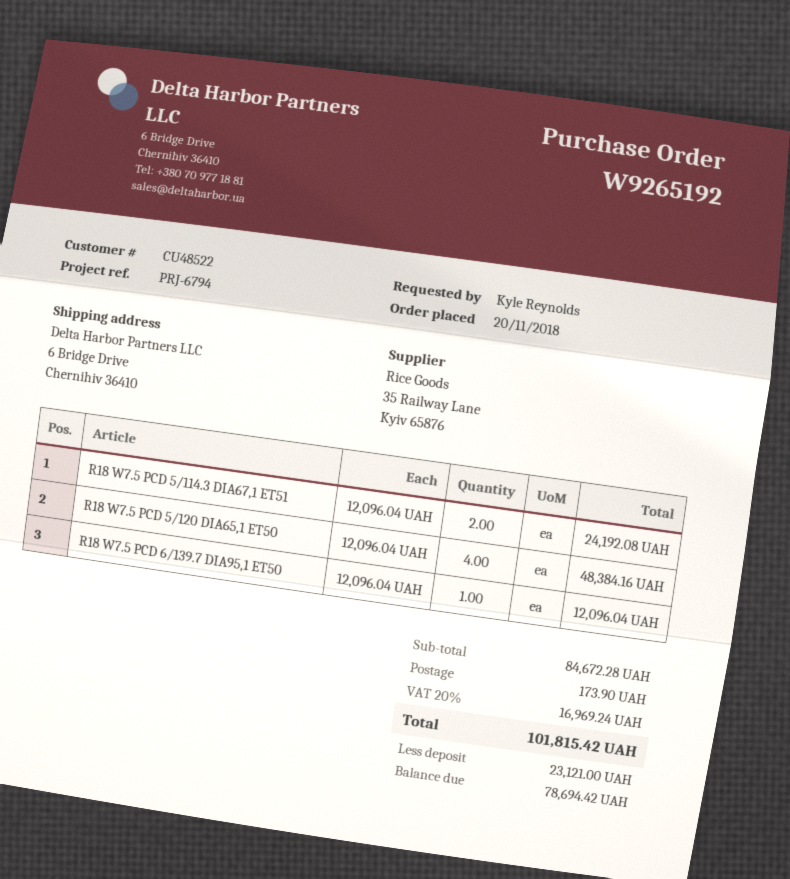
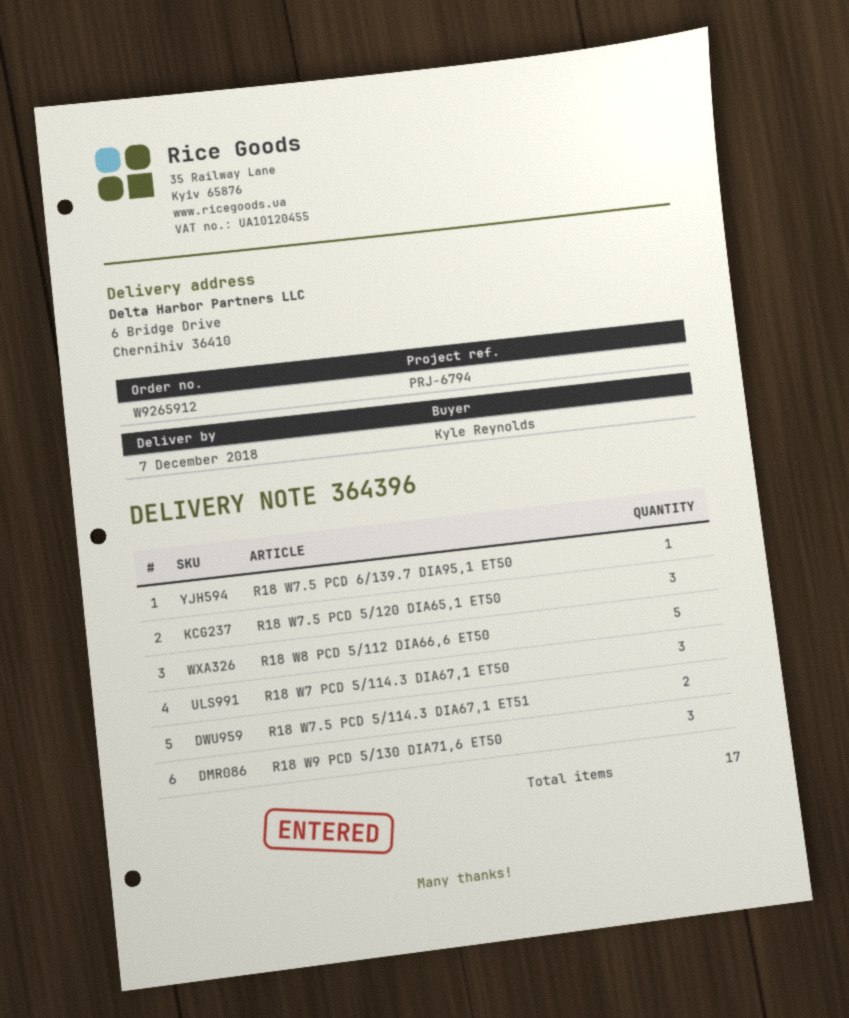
order number: W9265192 -> W9265912
R18 W7.5 PCD 5/120 DIA65,1 ET50: 4 -> 3
R18 W8 PCD 5/112 DIA66,6 ET50: none -> 5
R18 W7 PCD 5/114.3 DIA67,1 ET50: none -> 3
R18 W9 PCD 5/130 DIA71,6 ET50: none -> 3

